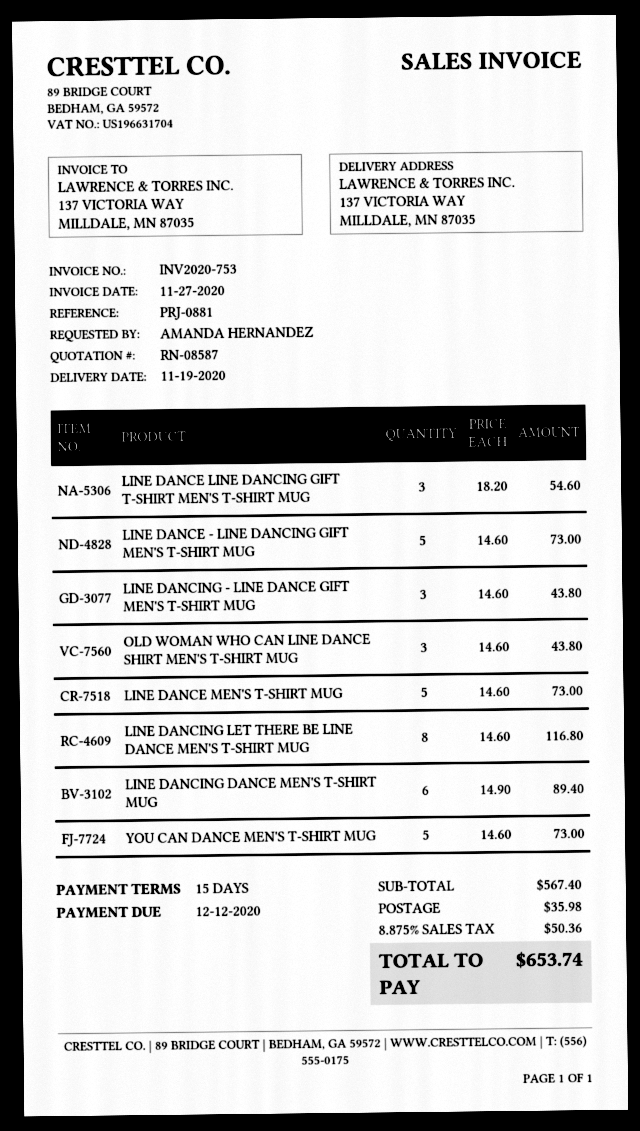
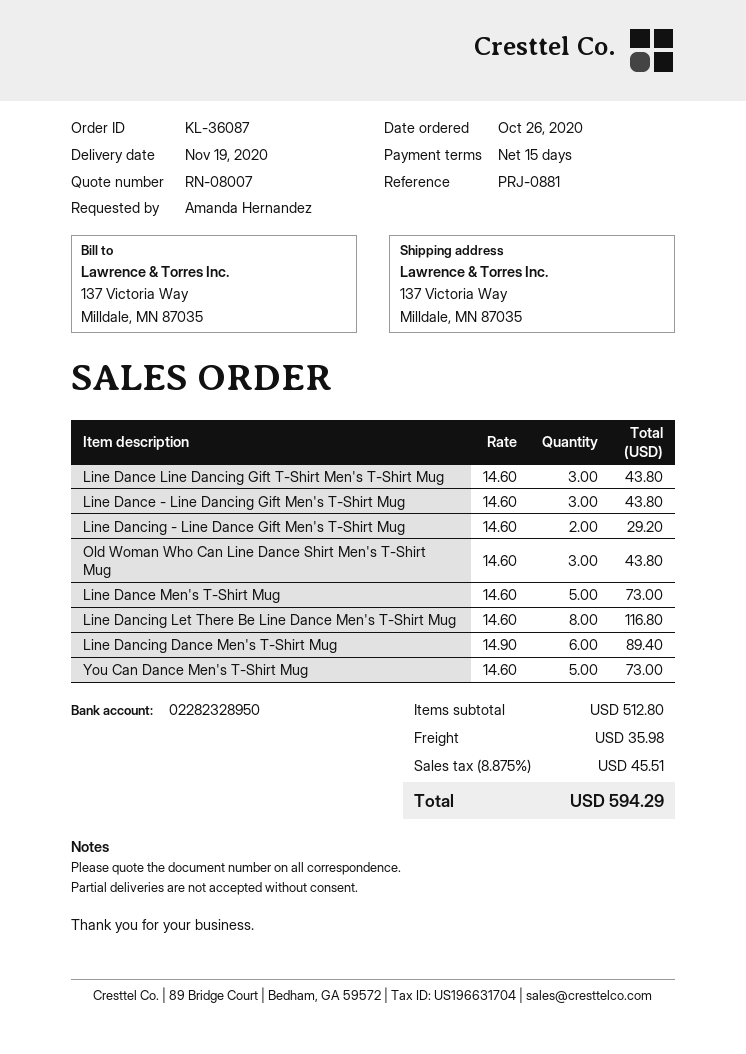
quote number: RN-08587 -> RN-08007
LINE DANCE LINE DANCING GIFT T-SHIRT MEN'S T-SHIRT MUG: 3 x 18.20 = 54.60 -> 3 x 14.60 = 43.80
LINE DANCE - LINE DANCING GIFT MEN'S T-SHIRT MUG: 5 x 14.60 = 73.00 -> 3 x 14.60 = 43.80
LINE DANCING - LINE DANCE GIFT MEN'S T-SHIRT MUG: 3 x 14.60 = 43.80 -> 2 x 14.60 = 29.20
subtotal: 567.40 -> 512.80
tax: 8.875% = 50.36 -> 8.875% = 45.51
total: 653.74 -> 594.29

